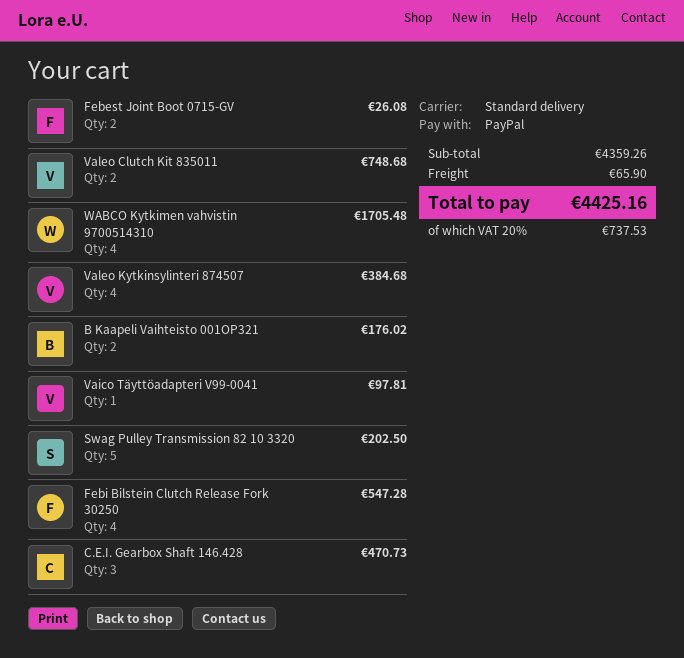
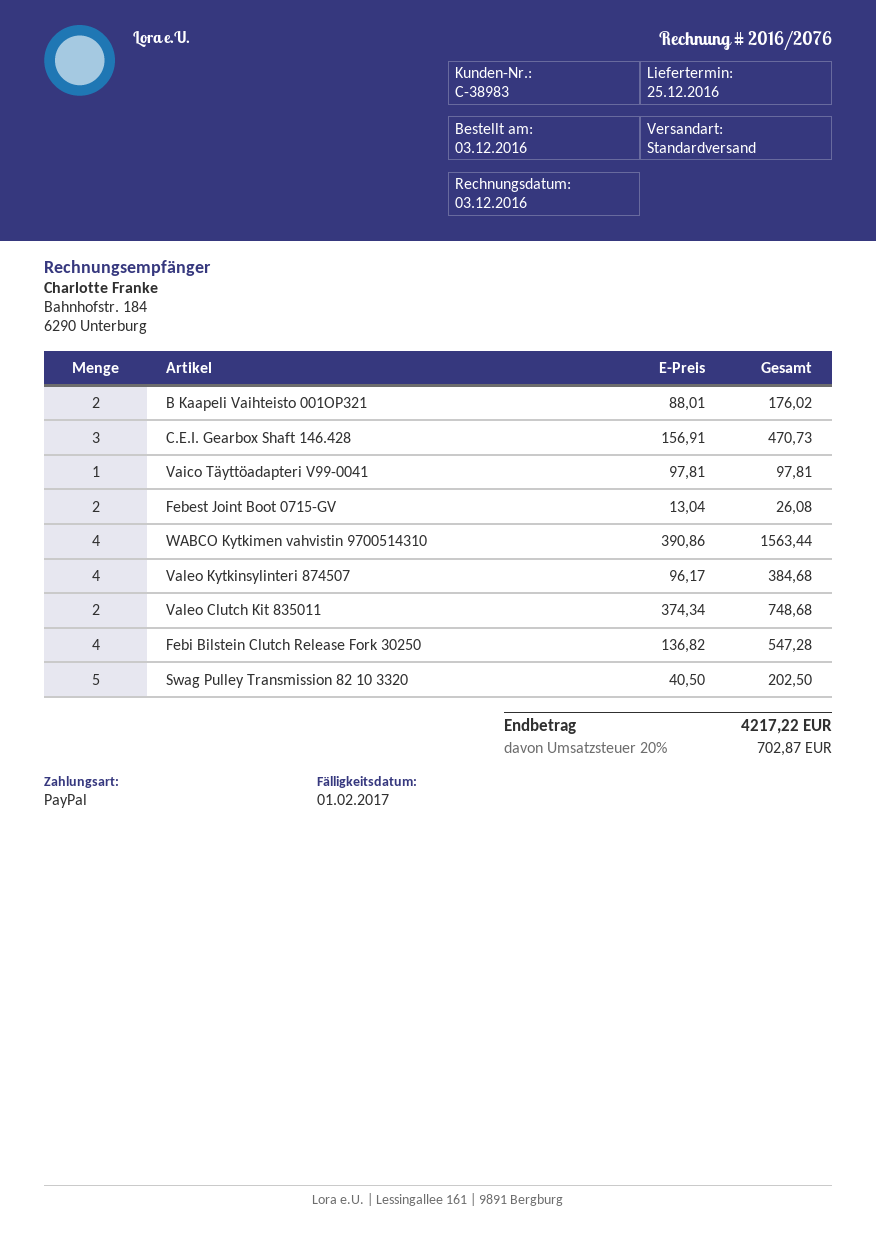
WABCO Kytkimen vahvistin 9700514310: 4 for 1705.48 -> 4 for 1563.44
shipping: 65.90 -> none
tax: 20% = 737.53 -> 20% = 702.87
total: 4425.16 -> 4217.22

